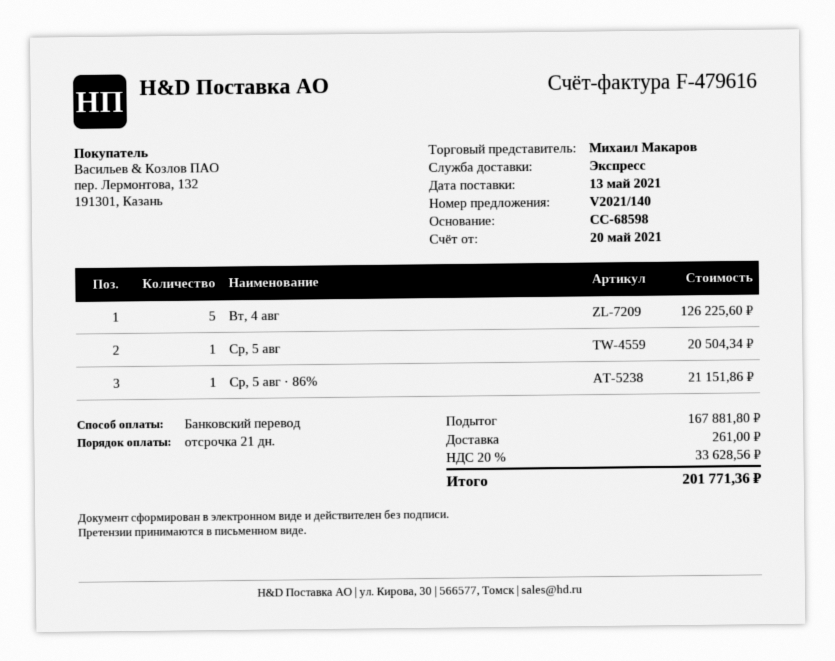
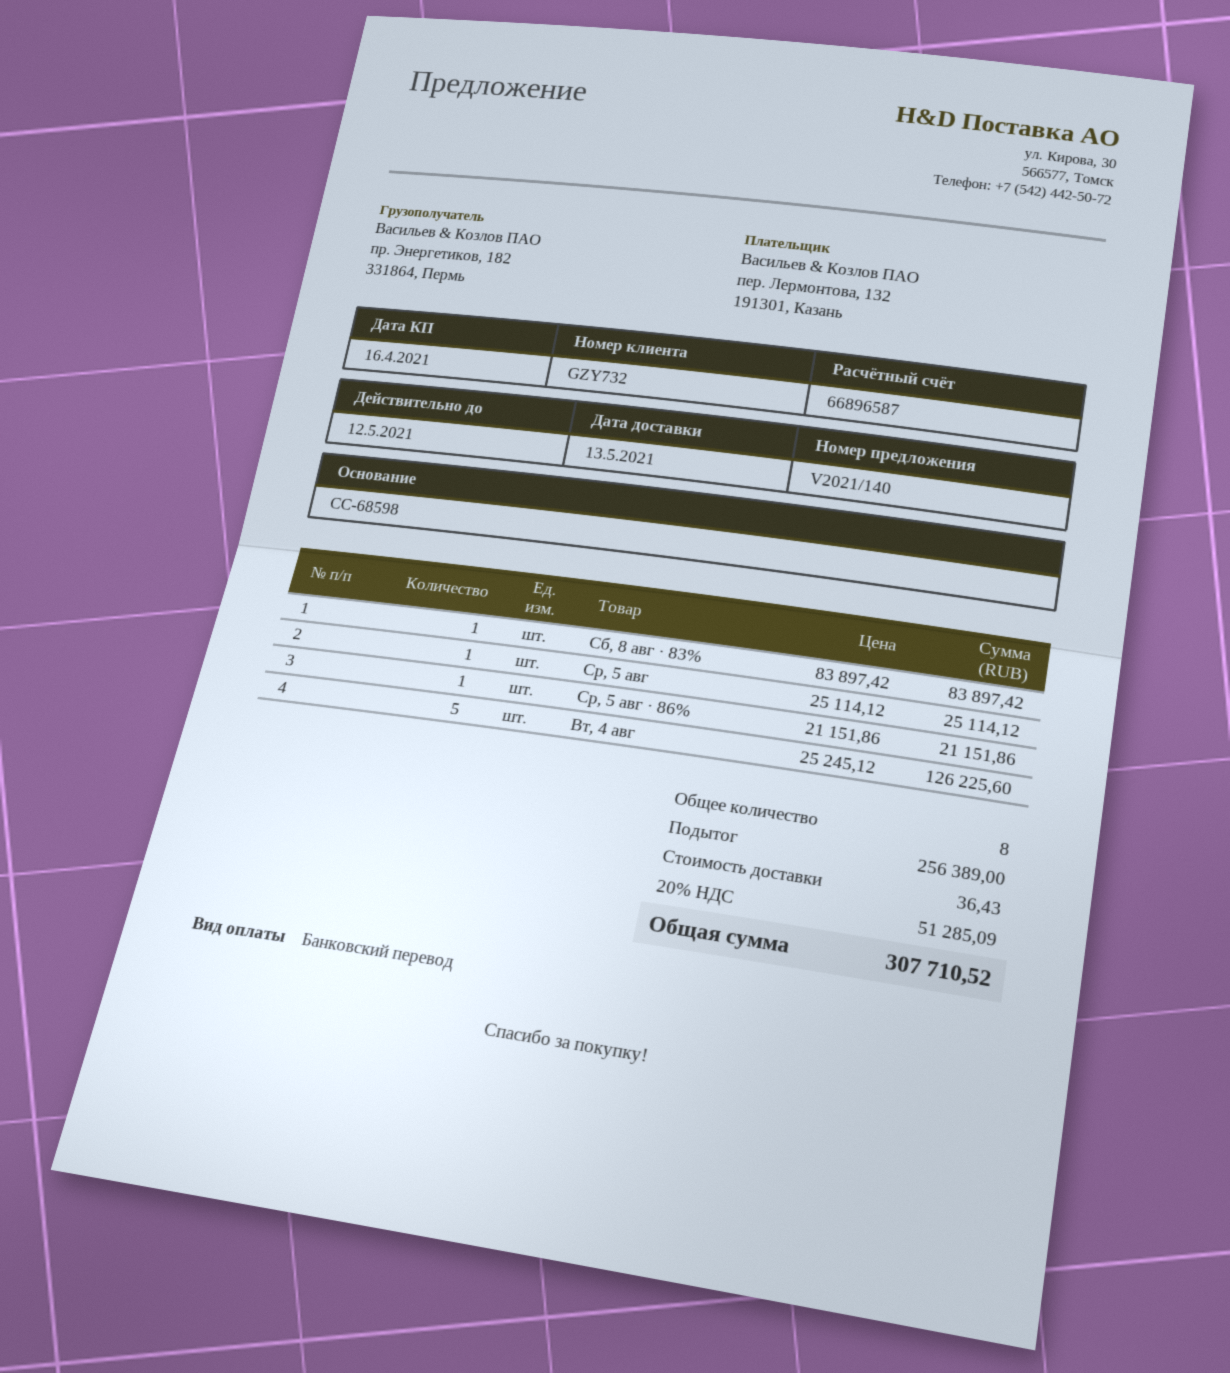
Ср, 5 авг: 1 for 20504.34 -> 1 for 25114.12
Сб, 8 авг · 83%: none -> 1 for 83897.42
subtotal: 167881.80 -> 256389.00
shipping: 261.00 -> 36.43
tax: 20% = 33628.56 -> 20% = 51285.09
total: 201771.36 -> 307710.52

